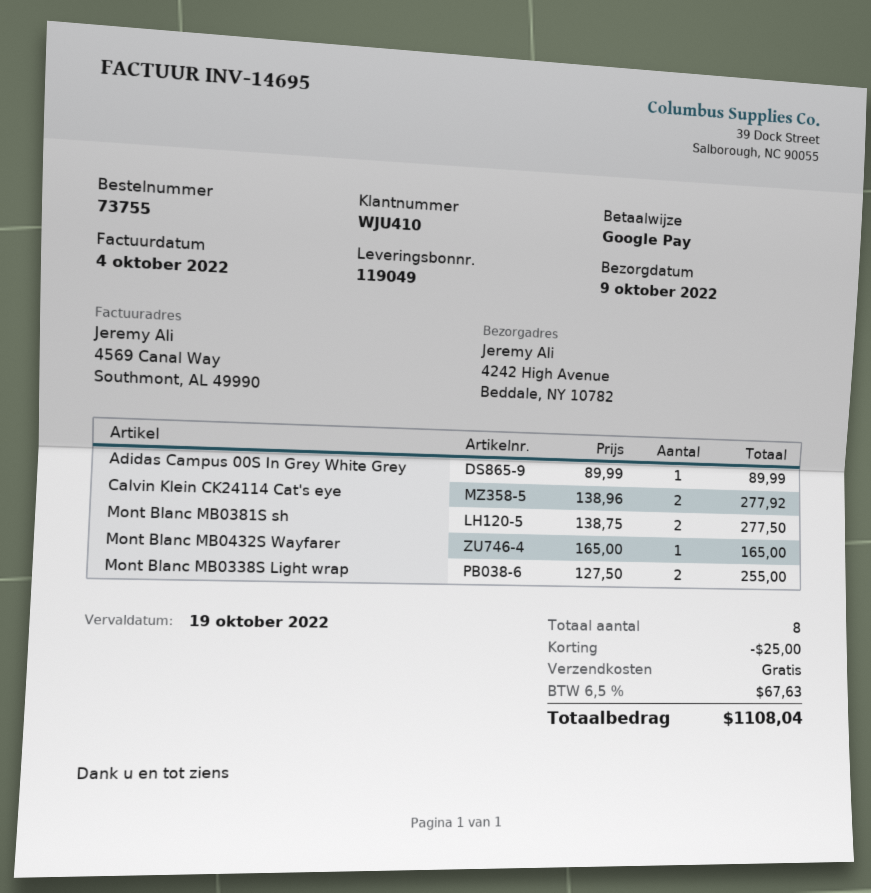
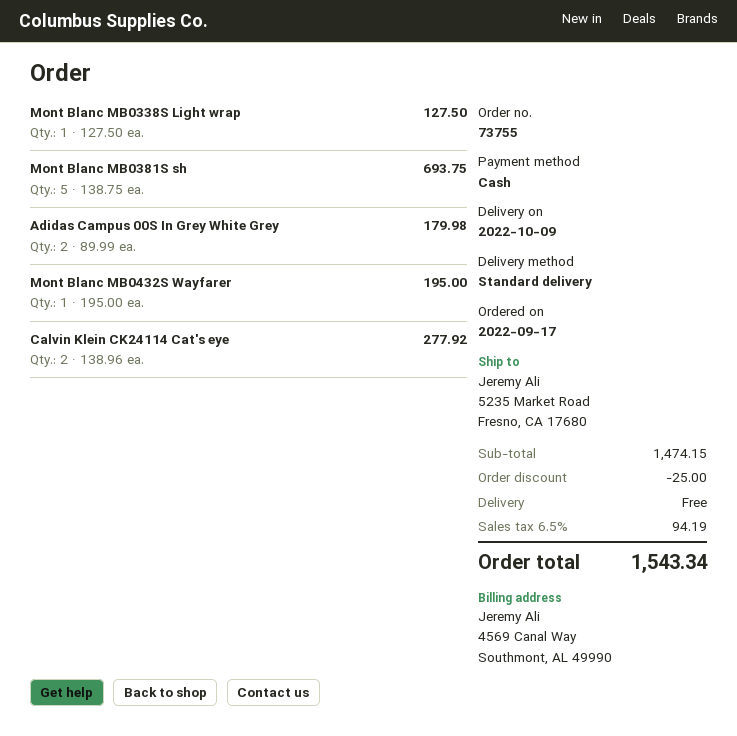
payment method: Google Pay -> cash
ship to: 4242 High Avenue, Beddale, NY 10782 -> 5235 Market Road, Fresno, CA 17680
Adidas Campus 00S In Grey White Grey: 1 x 89.99 = 89.99 -> 2 x 89.99 = 179.98
Mont Blanc MB0381S sh: 2 x 138.75 = 277.50 -> 5 x 138.75 = 693.75
Mont Blanc MB0432S Wayfarer: 1 x 165.00 = 165.00 -> 1 x 195.00 = 195.00
Mont Blanc MB0338S Light wrap: 2 x 127.50 = 255.00 -> 1 x 127.50 = 127.50
tax: 6.5% = 67.63 -> 6.5% = 94.19
total: 1108.04 -> 1543.34

